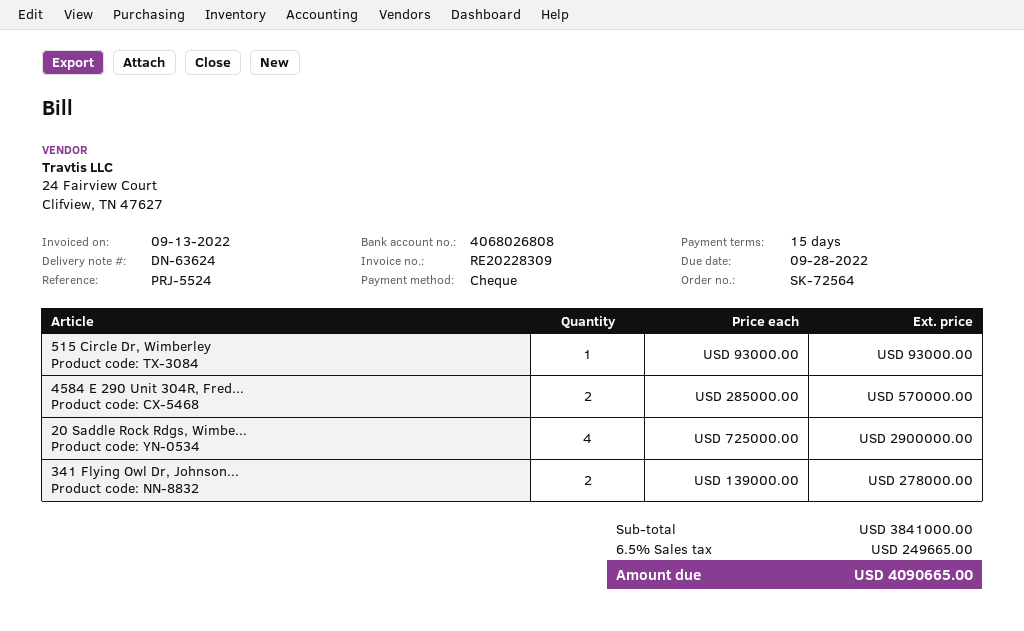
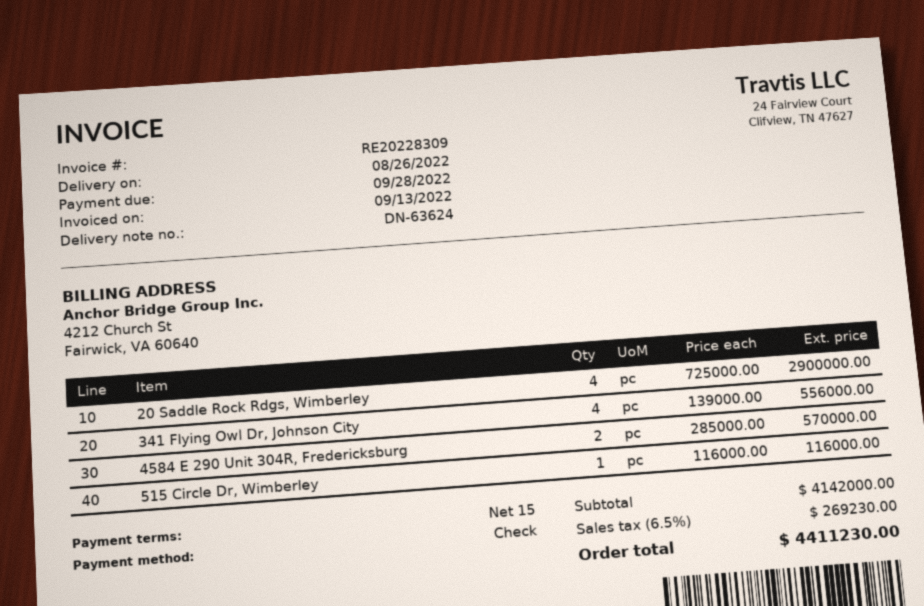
515 Circle Dr, Wimberley: 1 x 93000.00 = 93000.00 -> 1 x 116000.00 = 116000.00
341 Flying Owl Dr, Johnson...: 2 x 139000.00 = 278000.00 -> 4 x 139000.00 = 556000.00
subtotal: 3841000.00 -> 4142000.00
tax: 6.5% = 249665.00 -> 6.5% = 269230.00
total: 4090665.00 -> 4411230.00

